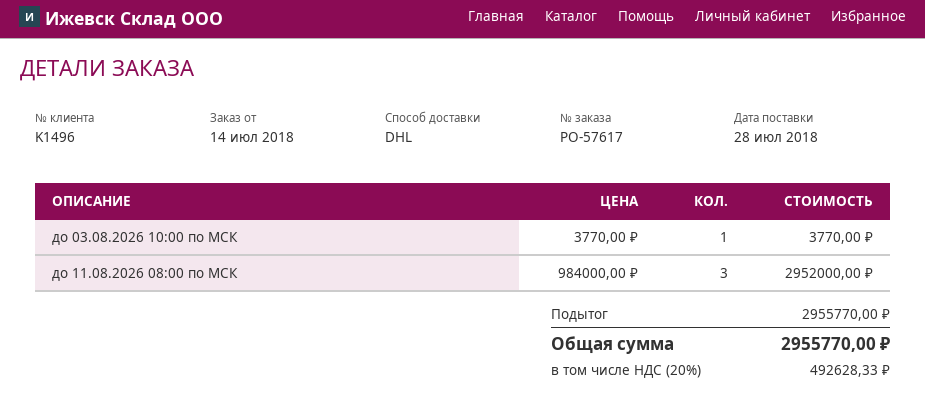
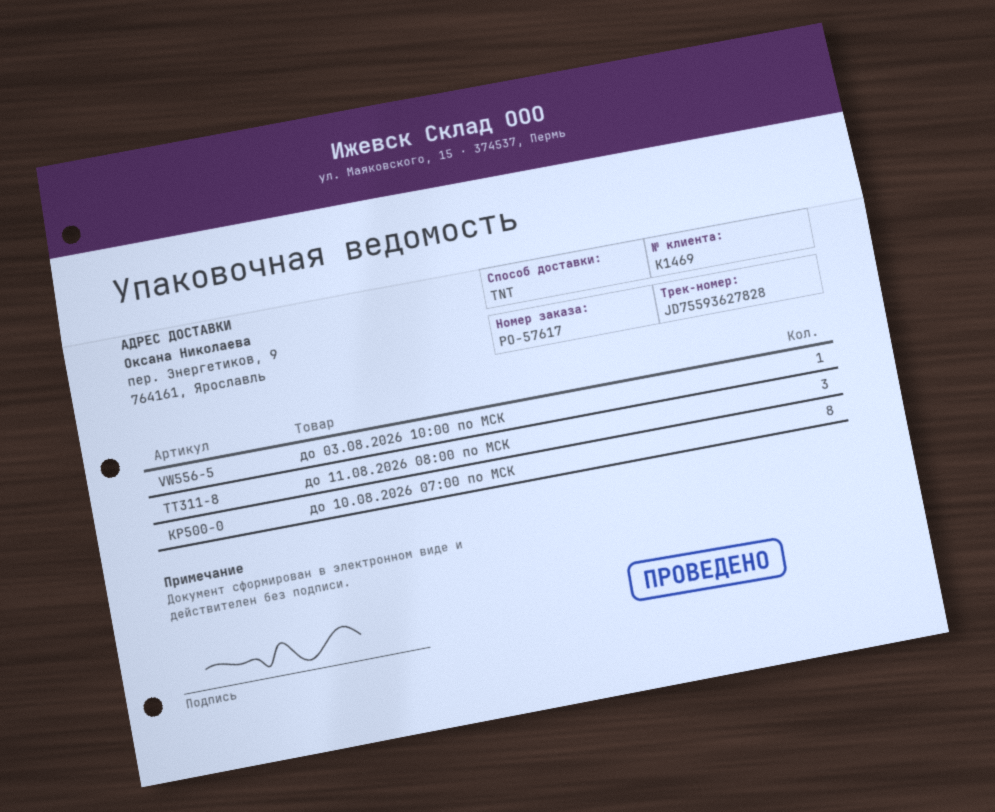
customer number: K1496 -> K1469
shipping method: DHL -> TNT
до 10.08.2026 07:00 по МСК: none -> 8

